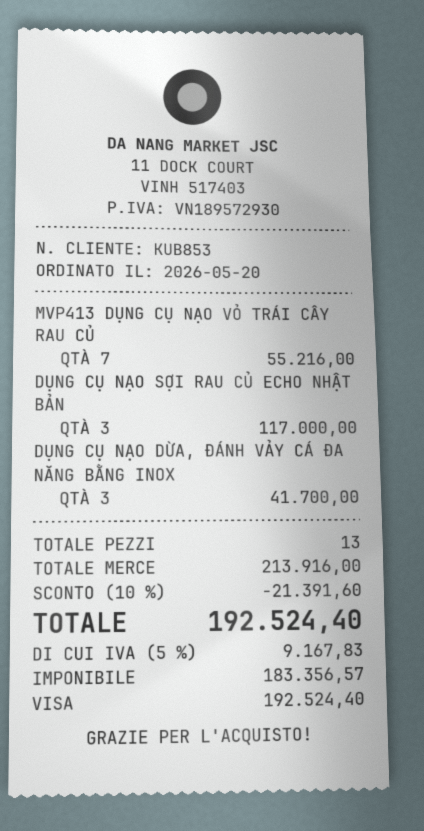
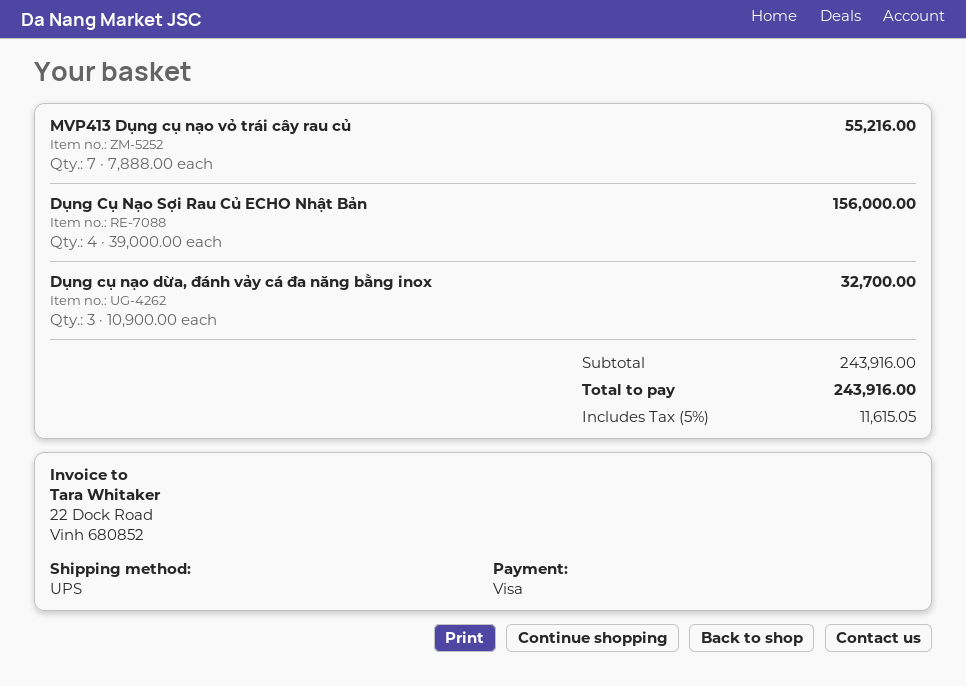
DỤNG CỤ NẠO SỢI RAU CỦ ECHO NHẬT BẢN: 3 for 117000.00 -> 4 for 156000.00
DỤNG CỤ NẠO DỪA, ĐÁNH VẢY CÁ ĐA NĂNG BẰNG INOX: 3 for 41700.00 -> 3 for 32700.00
subtotal: 213916.00 -> 243916.00
discount: 10% = 21391.60 -> none
tax: 5% = 9167.83 -> 5% = 11615.05
total: 192524.40 -> 243916.00

